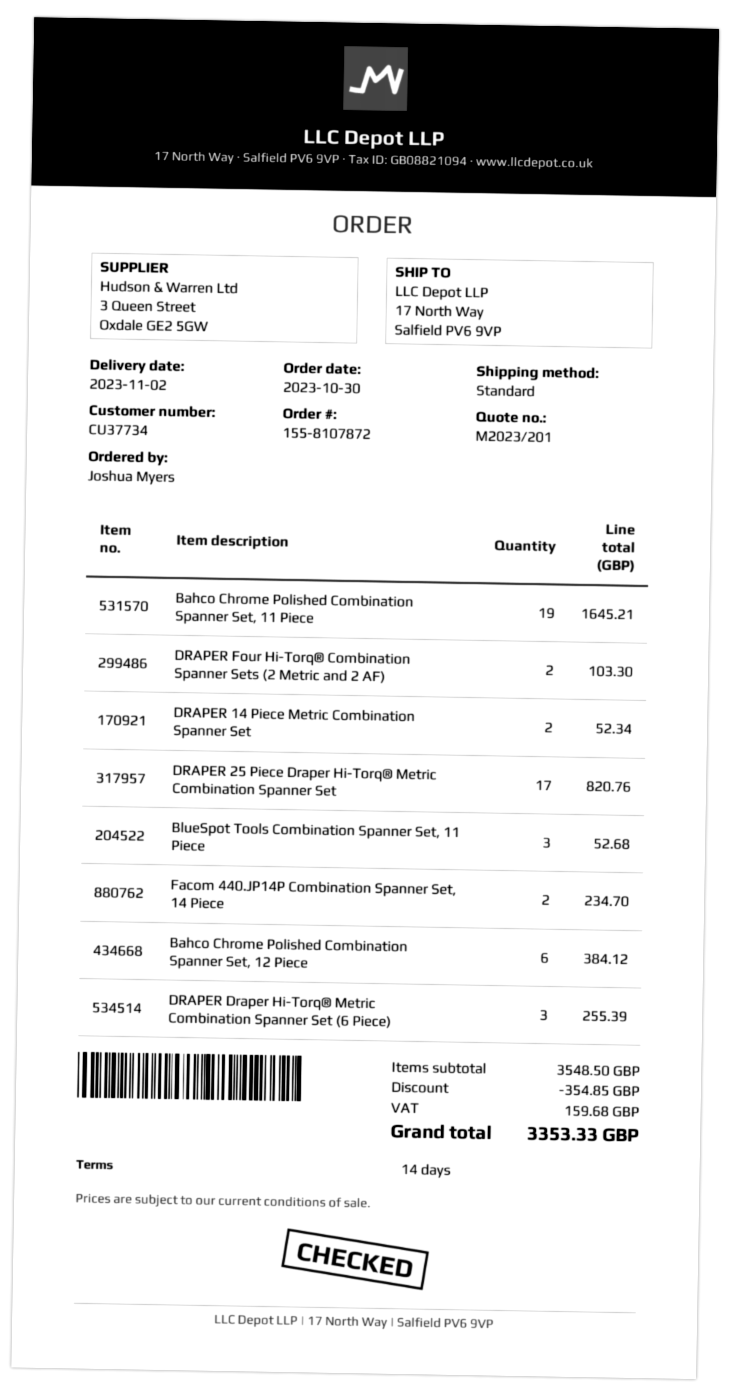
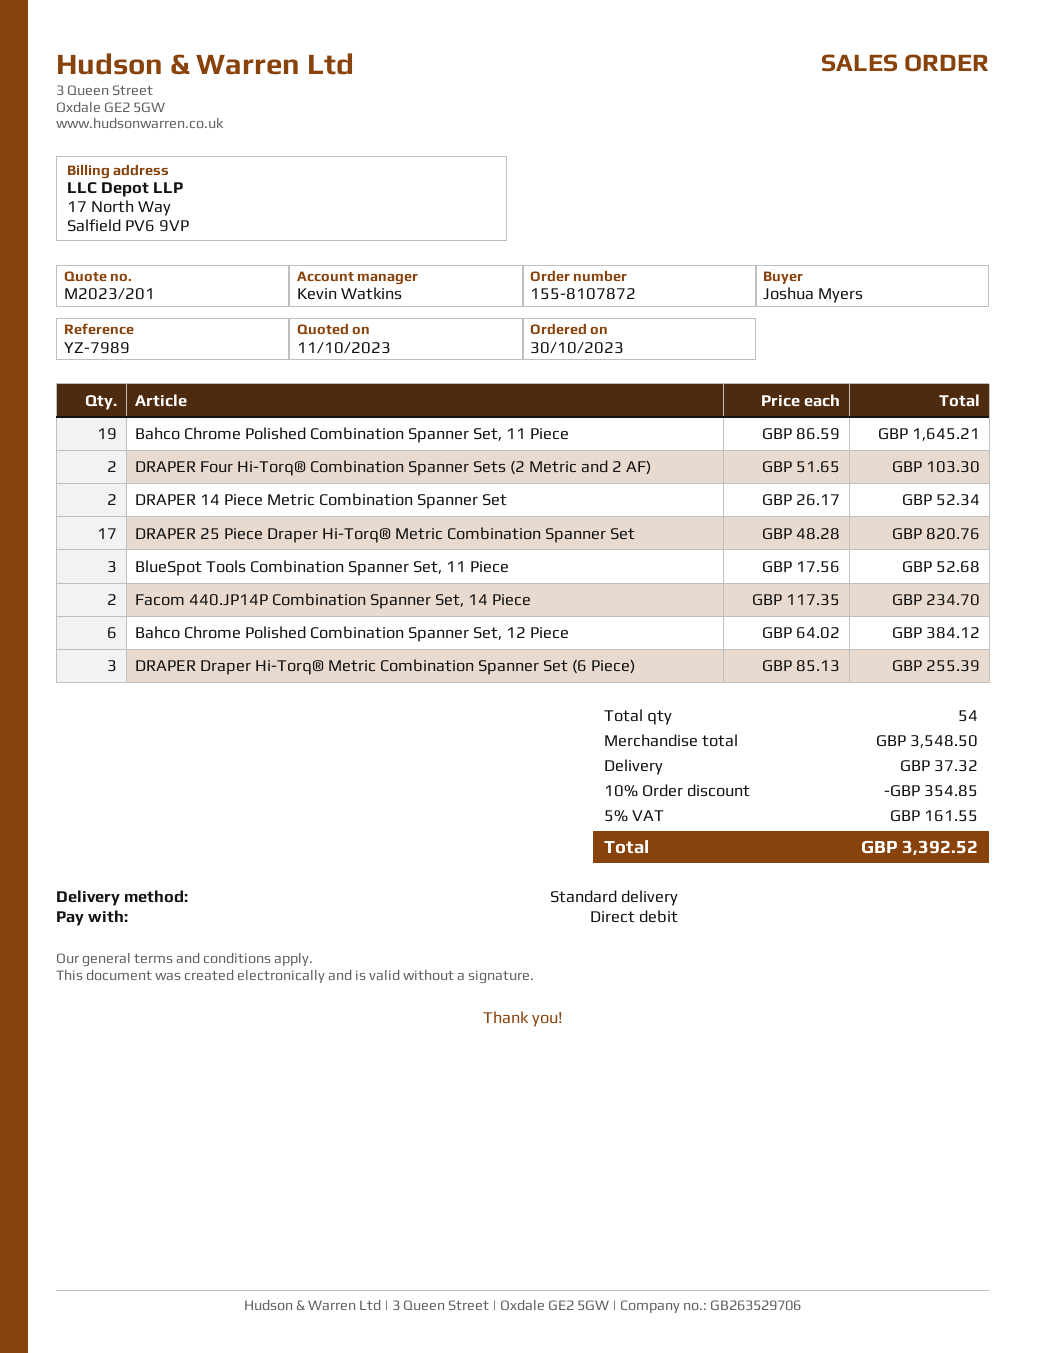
shipping: none -> 37.32
tax: 159.68 -> 161.55
total: 3353.33 -> 3392.52

